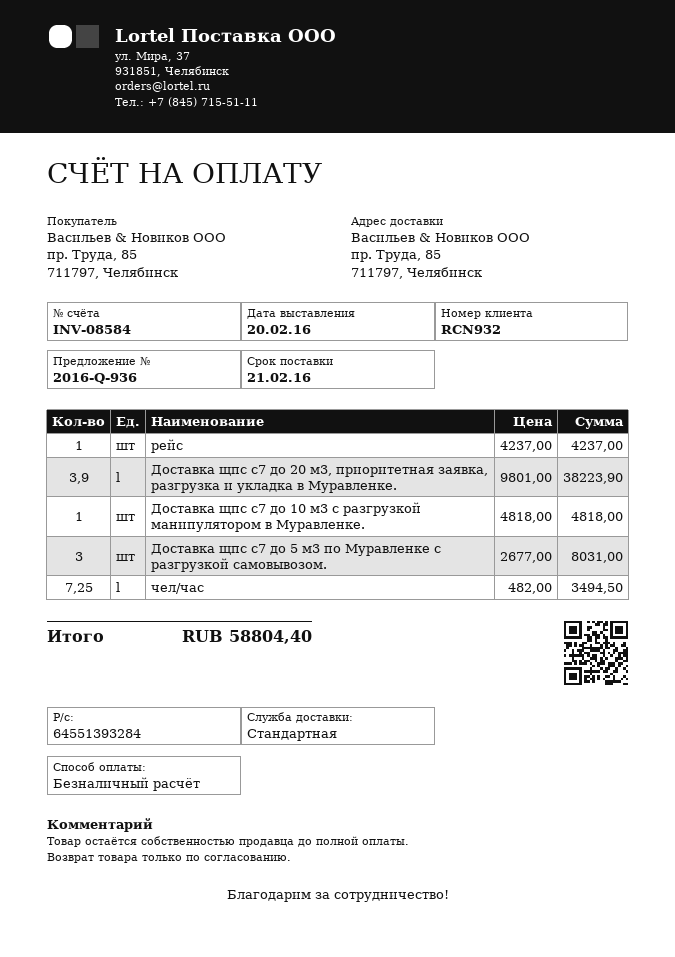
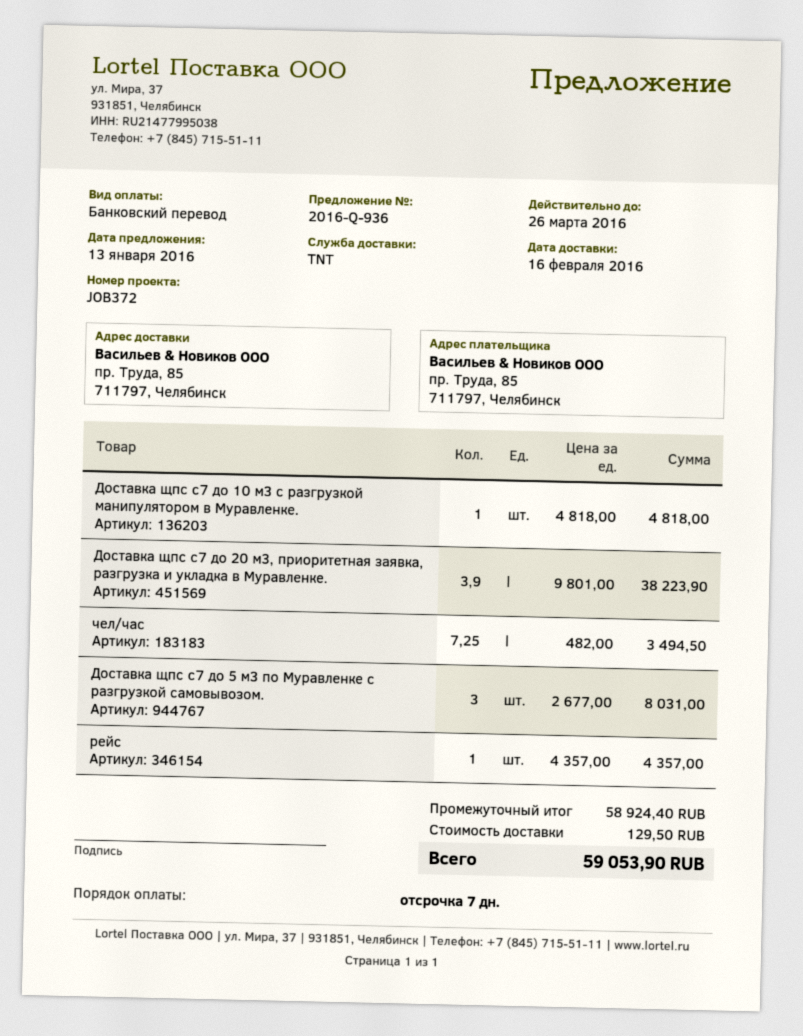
delivery date: 2016-02-21 -> 2016-02-16
shipping method: standard -> TNT
рейс: 1 x 4237.00 = 4237.00 -> 1 x 4357.00 = 4357.00
shipping: none -> 129.50
total: 58804.40 -> 59053.90

